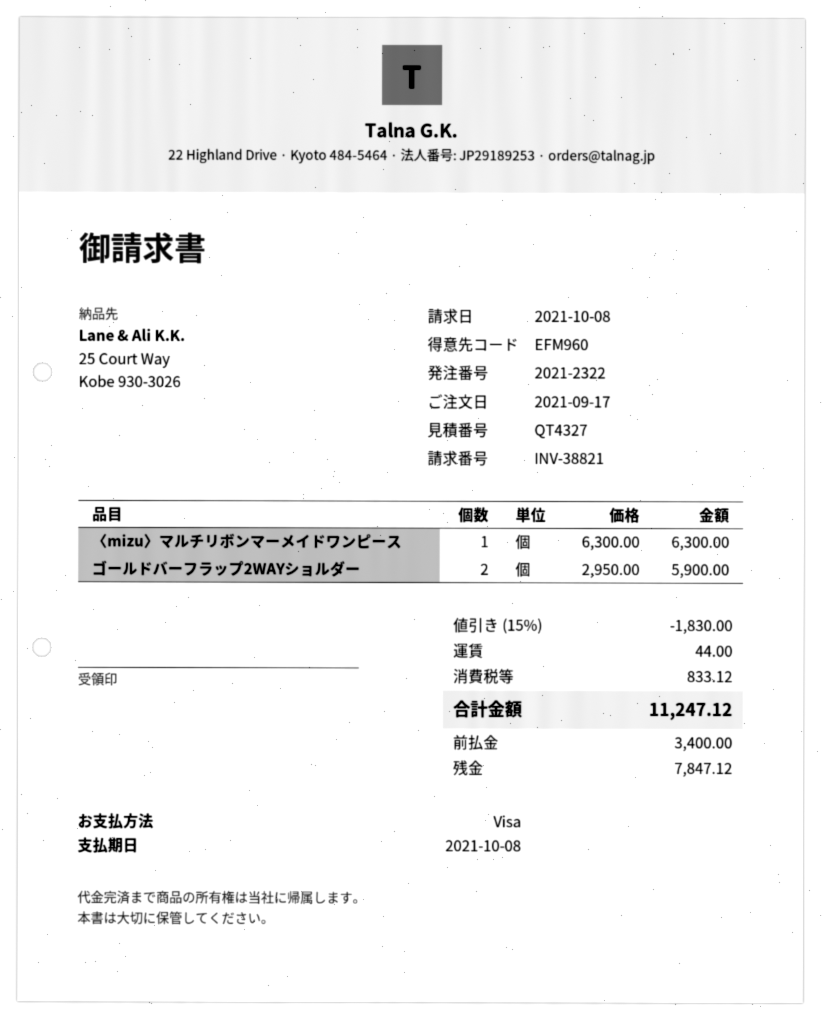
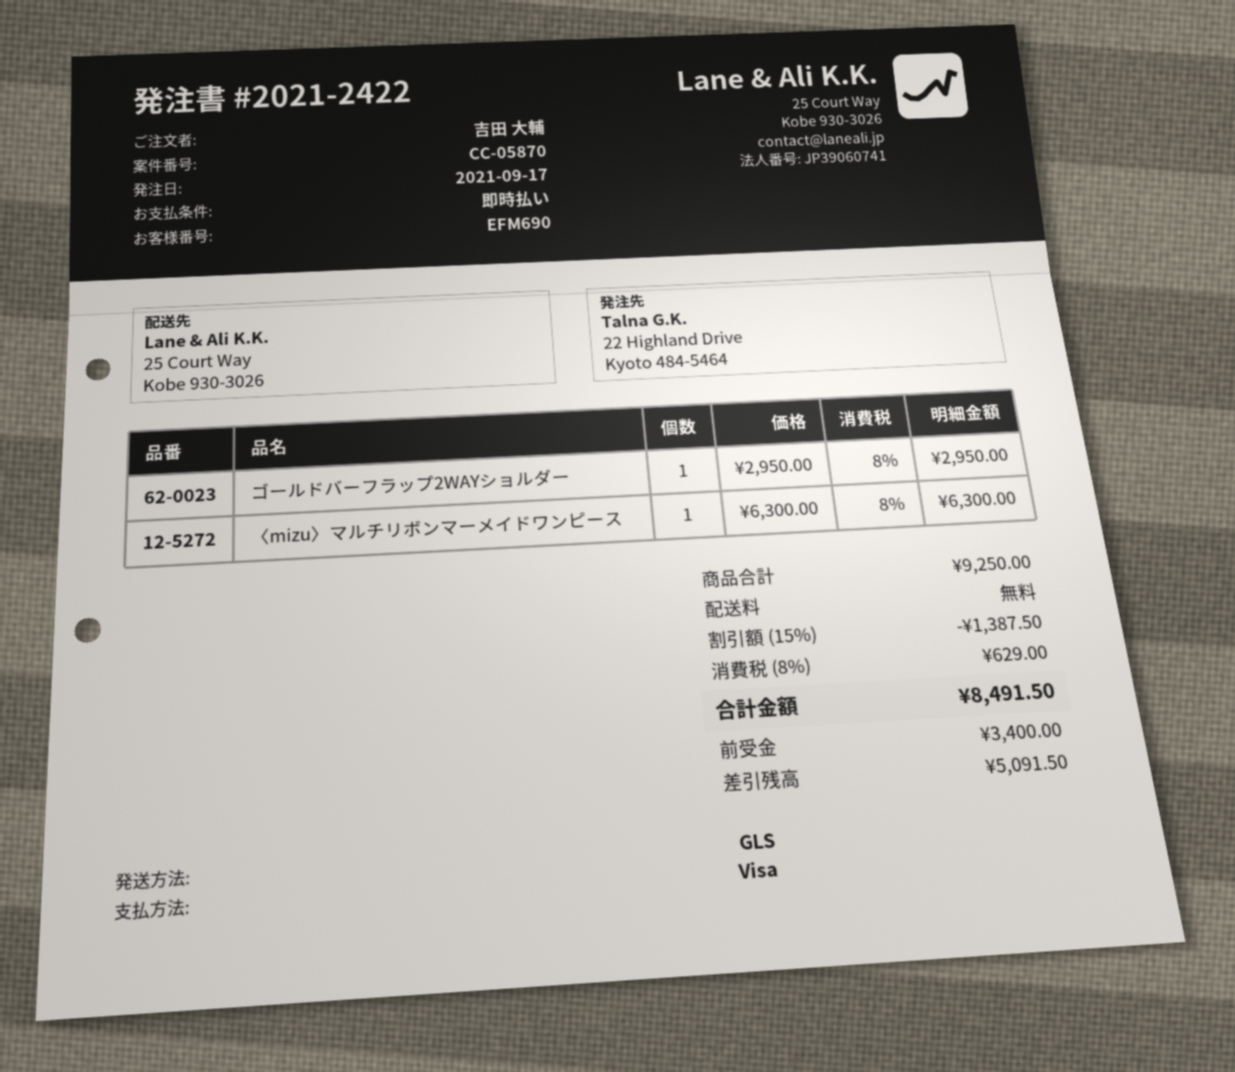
order number: 2021-2322 -> 2021-2422
customer number: EFM960 -> EFM690
ゴールドバーフラップ2WAYショルダー: 2 x 2950.00 = 5900.00 -> 1 x 2950.00 = 2950.00
discount: 15% = 1830.00 -> 15% = 1387.50
shipping: 44.00 -> 0.00
tax: 833.12 -> 629.00
total: 11247.12 -> 8491.50
balance: 7847.12 -> 5091.50

